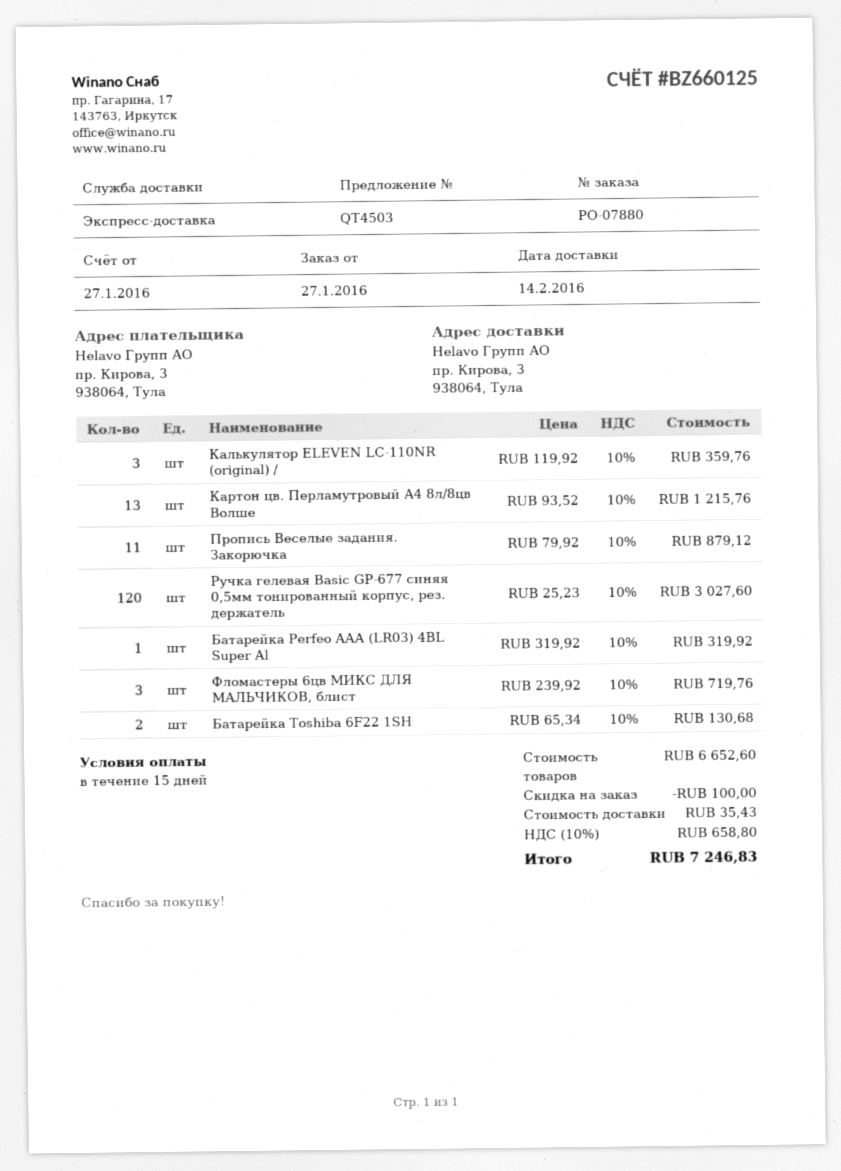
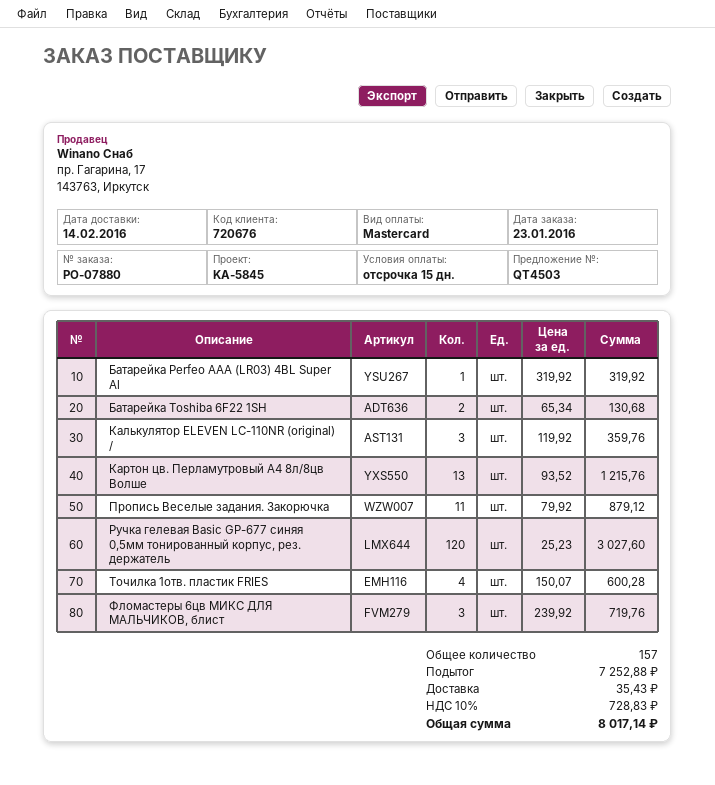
order date: 2016-01-27 -> 2016-01-23
Точилка 1отв. пластик FRIES: none -> 4 x 150.07 = 600.28
subtotal: 6652.60 -> 7252.88
discount: 100.00 -> none
tax: 10% = 658.80 -> 10% = 728.83
total: 7246.83 -> 8017.14

